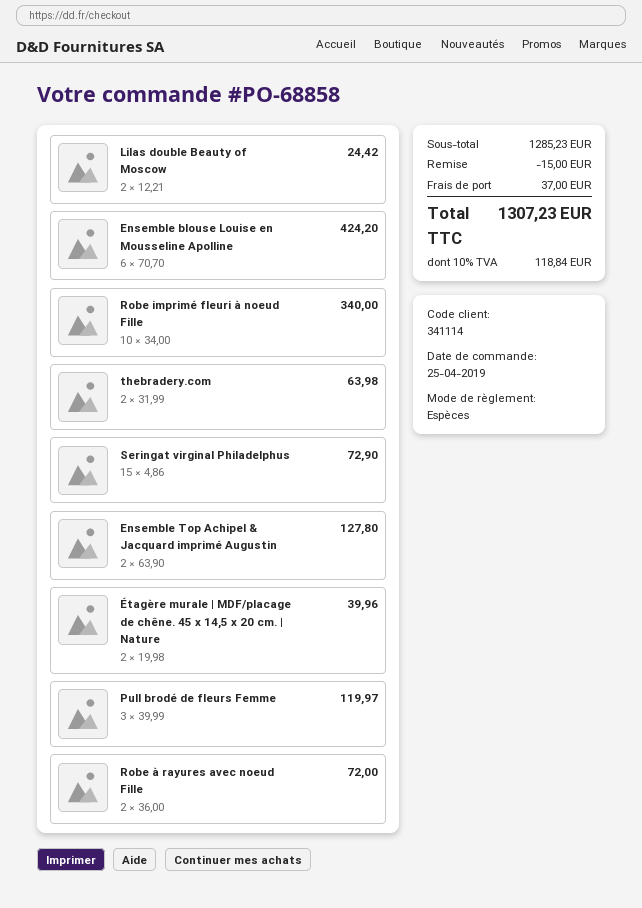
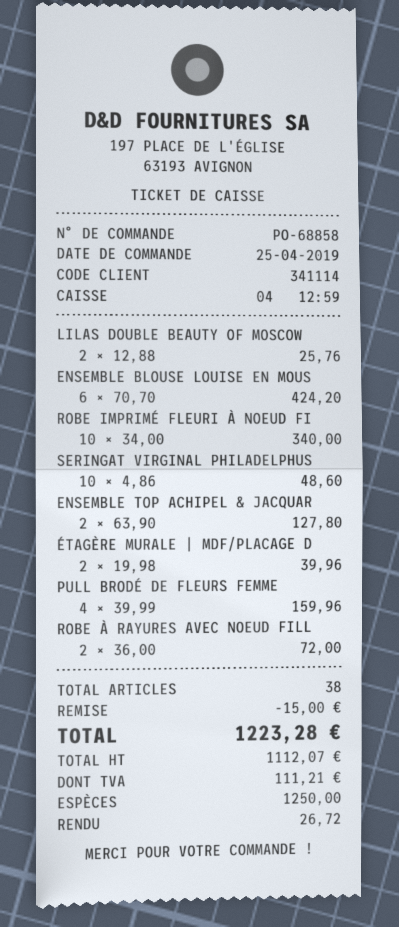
Lilas double Beauty of Moscow: 2 x 12.21 = 24.42 -> 2 x 12.88 = 25.76
thebradery.com: 2 x 31.99 = 63.98 -> none
Seringat virginal Philadelphus: 15 x 4.86 = 72.90 -> 10 x 4.86 = 48.60
Pull brodé de fleurs Femme: 3 x 39.99 = 119.97 -> 4 x 39.99 = 159.96
shipping: 37.00 -> none
tax: 118.84 -> 111.21
total: 1307.23 -> 1223.28

